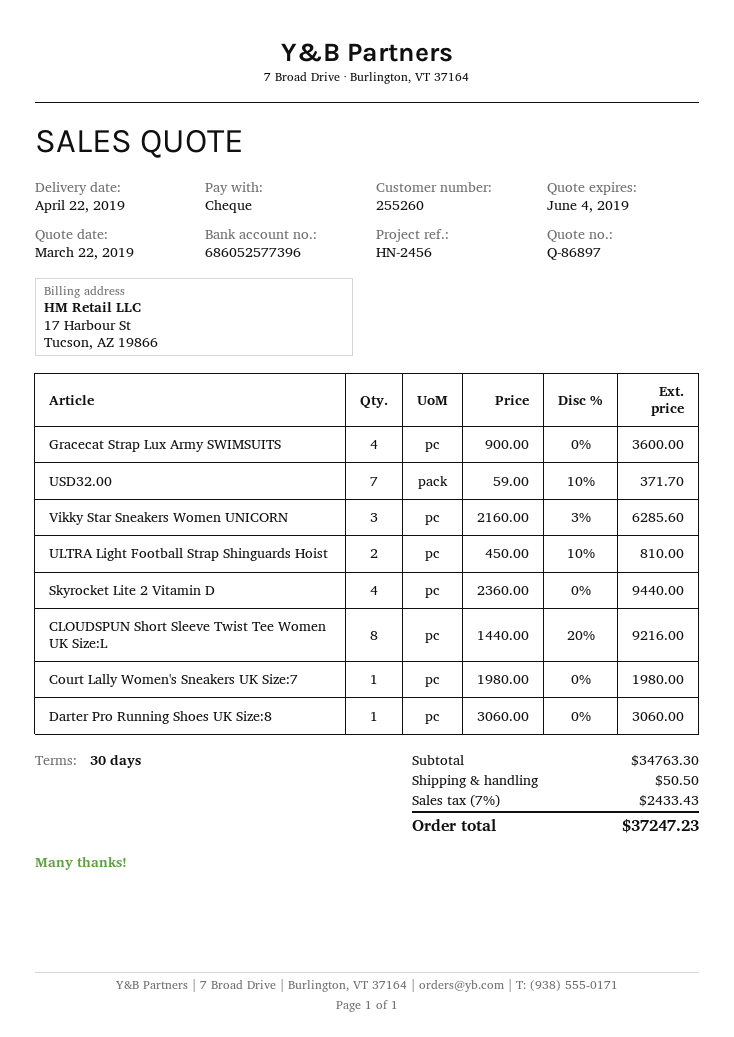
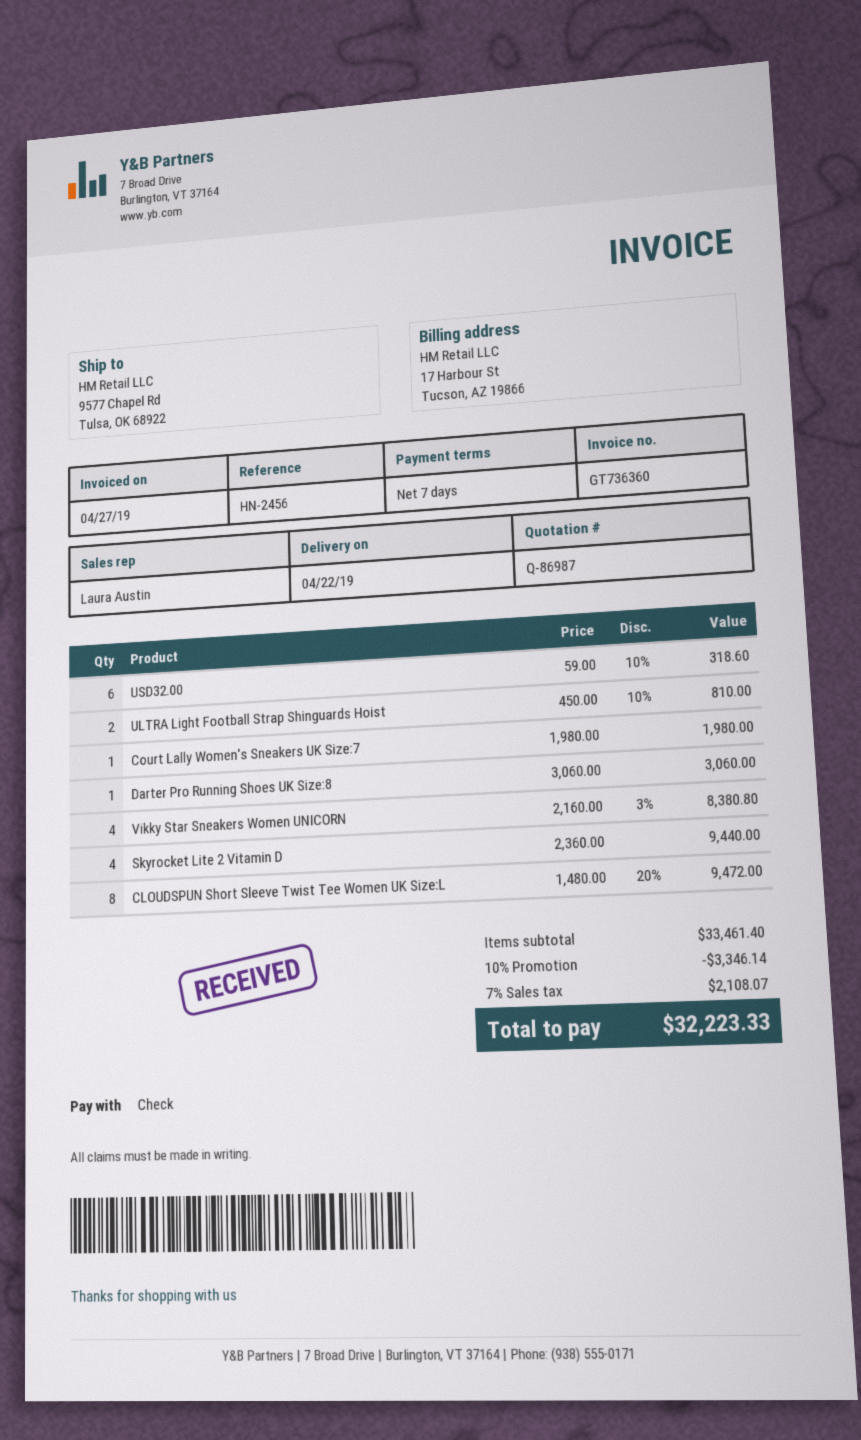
quote number: Q-86897 -> Q-86987
payment terms: 30 days -> 7 days
Gracecat Strap Lux Army SWIMSUITS: 4 x 900.00 = 3600.00 -> none
USD32.00: 7 x 59.00 - 10% = 371.70 -> 6 x 59.00 - 10% = 318.60
Vikky Star Sneakers Women UNICORN: 3 x 2160.00 - 3% = 6285.60 -> 4 x 2160.00 - 3% = 8380.80
CLOUDSPUN Short Sleeve Twist Tee Women UK Size:L: 8 x 1440.00 - 20% = 9216.00 -> 8 x 1480.00 - 20% = 9472.00
subtotal: 34763.30 -> 33461.40
discount: none -> 10% = 3346.14
shipping: 50.50 -> none
tax: 7% = 2433.43 -> 7% = 2108.07
total: 37247.23 -> 32223.33

